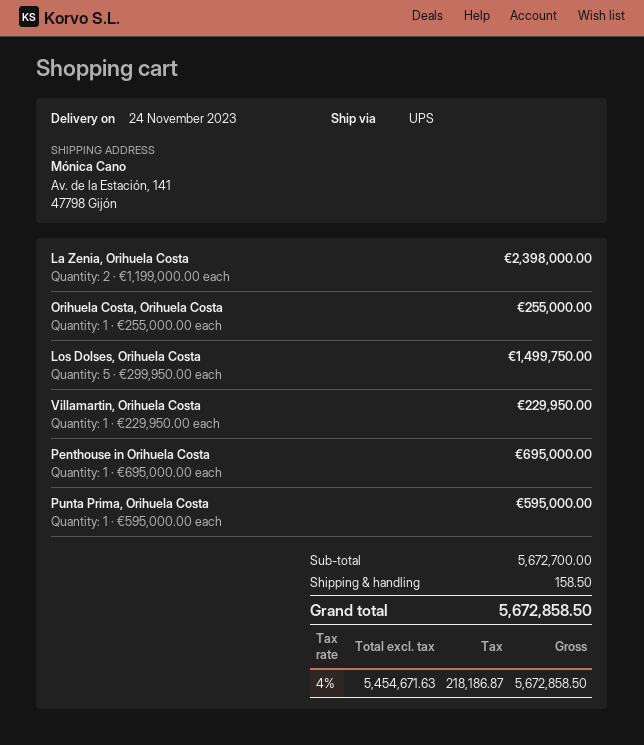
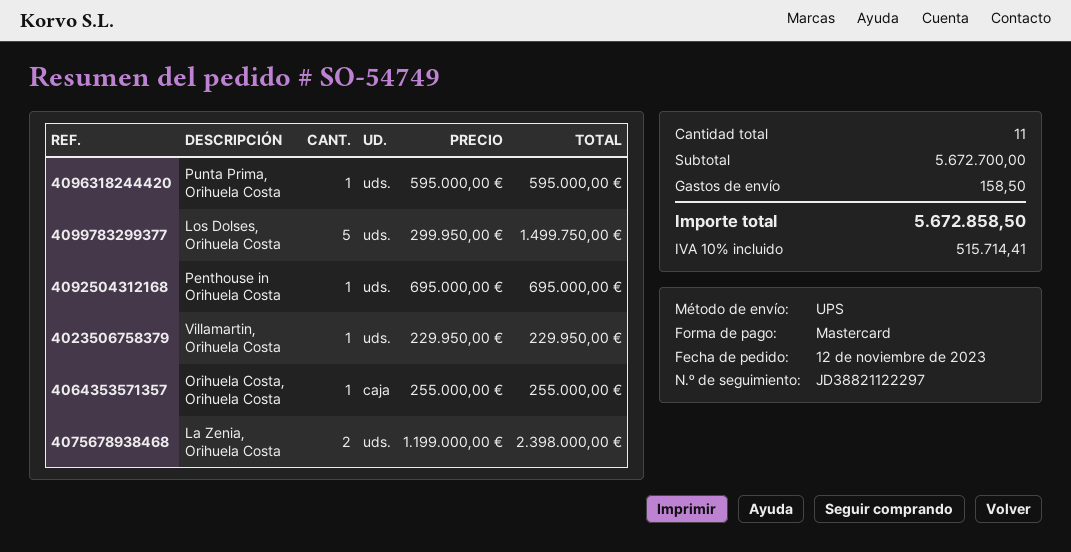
tax: 4% = 218186.87 -> 10% = 515714.41

